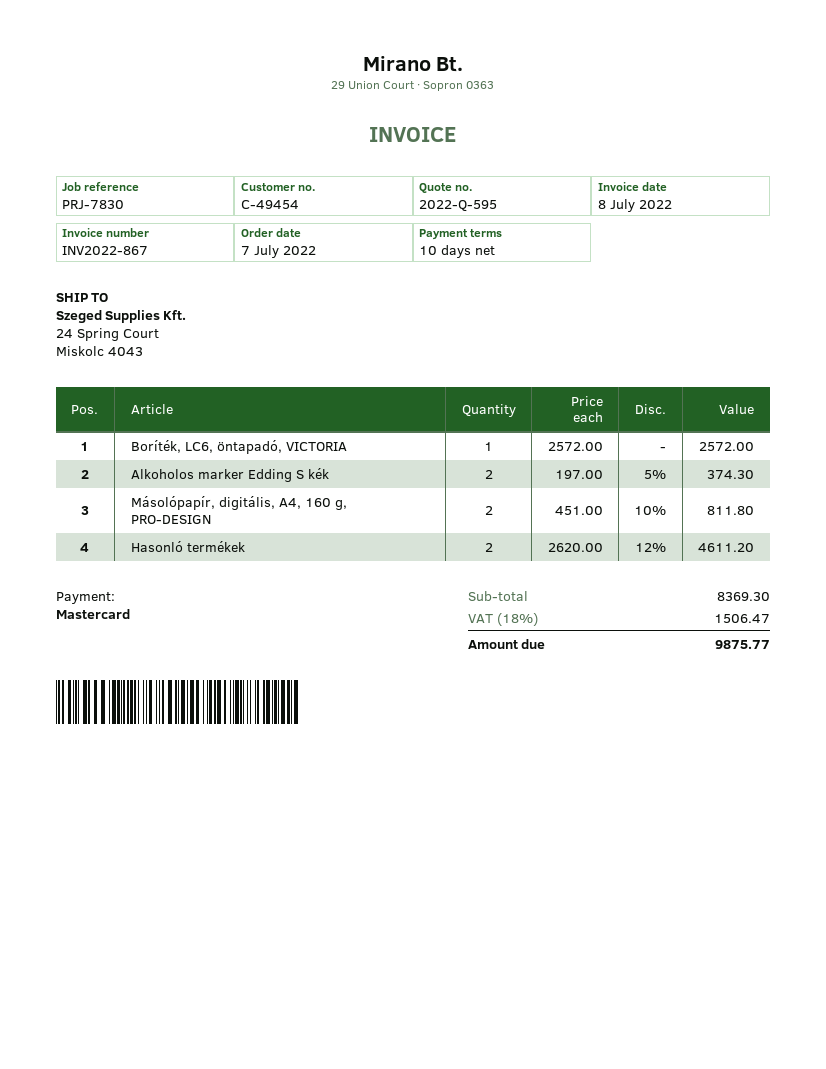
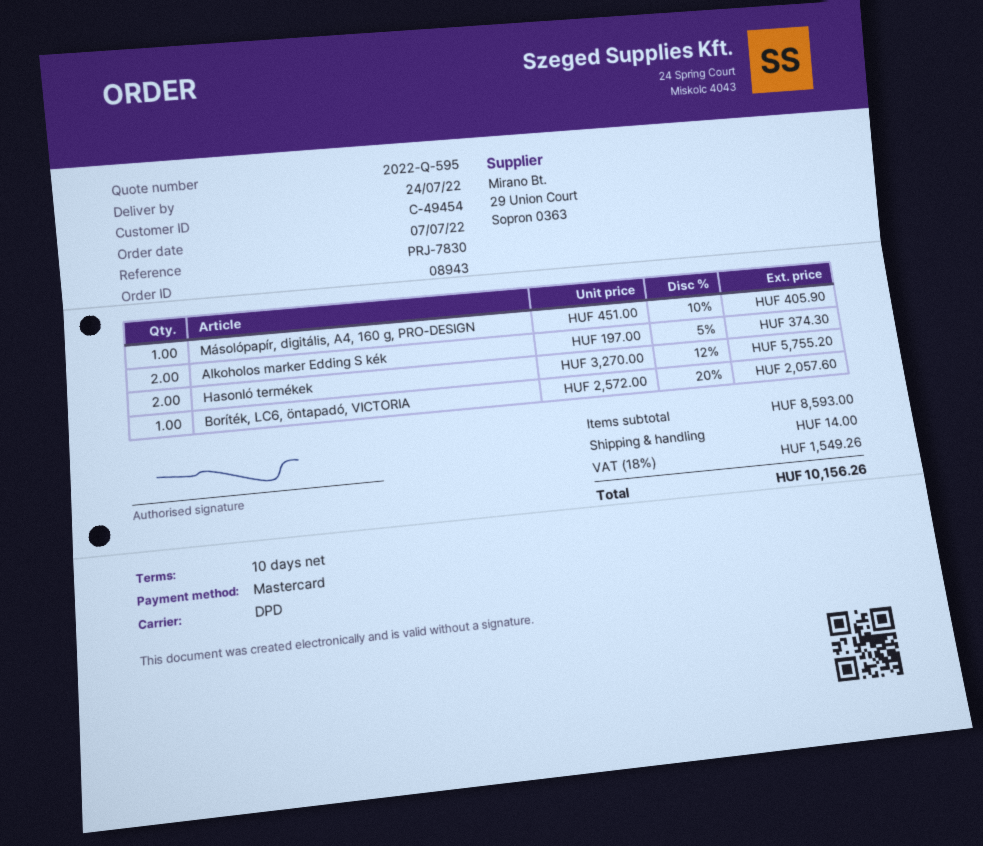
Boríték, LC6, öntapadó, VICTORIA: 1 x 2572.00 = 2572.00 -> 1 x 2572.00 - 20% = 2057.60
Másolópapír, digitális, A4, 160 g, PRO-DESIGN: 2 x 451.00 - 10% = 811.80 -> 1 x 451.00 - 10% = 405.90
Hasonló termékek: 2 x 2620.00 - 12% = 4611.20 -> 2 x 3270.00 - 12% = 5755.20
subtotal: 8369.30 -> 8593.00
shipping: none -> 14.00
tax: 18% = 1506.47 -> 18% = 1549.26
total: 9875.77 -> 10156.26

